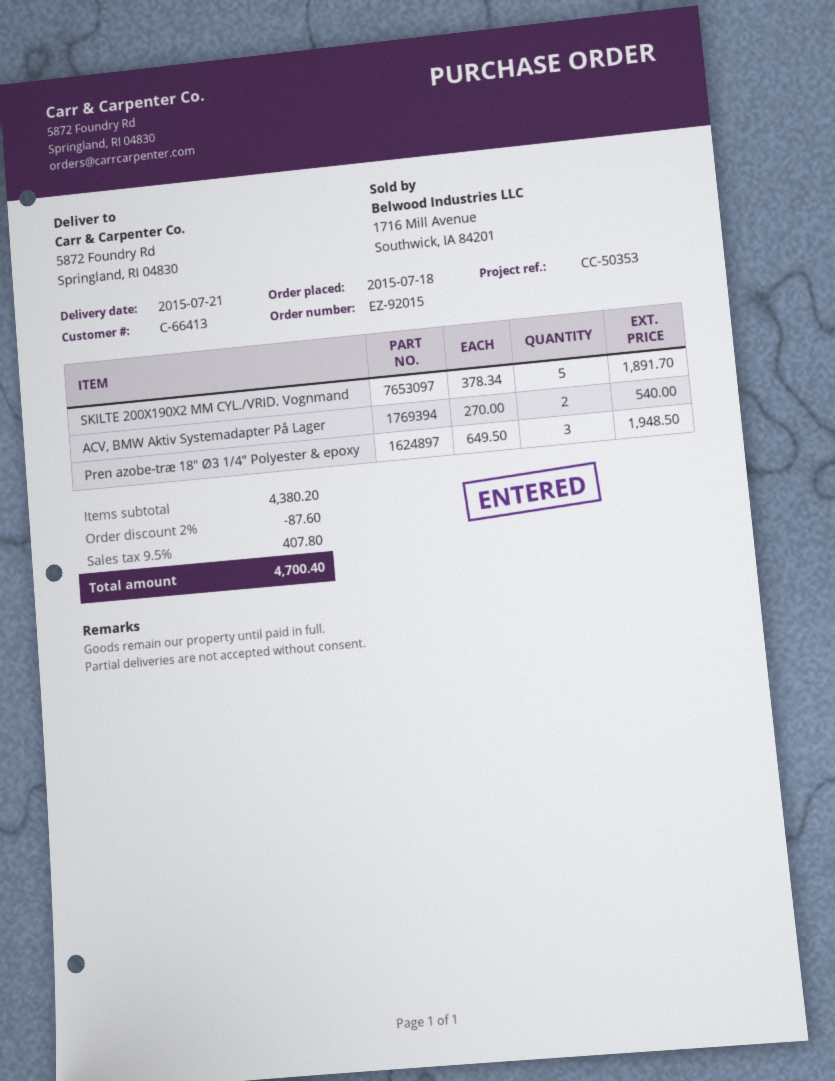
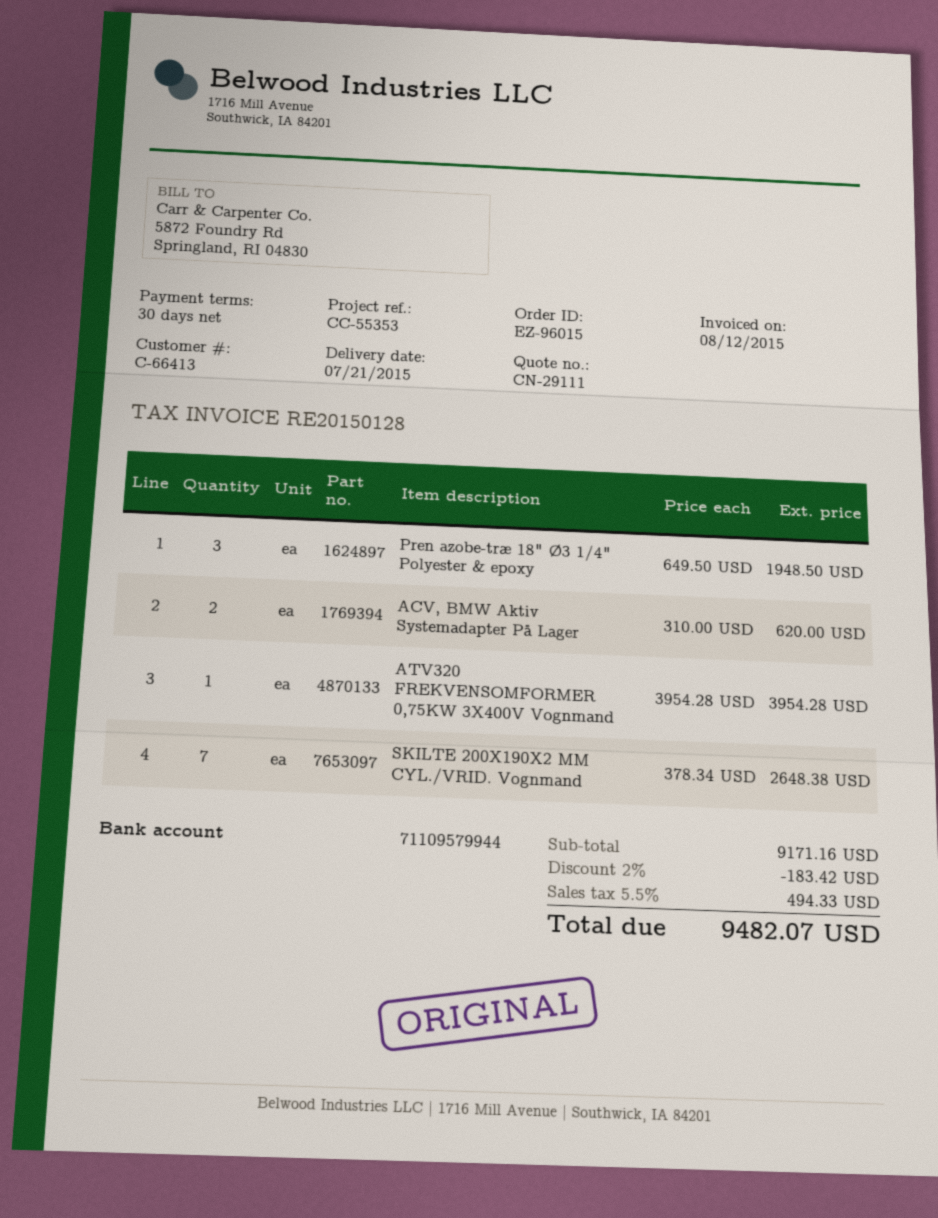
order number: EZ-92015 -> EZ-96015
reference: CC-50353 -> CC-55353
SKILTE 200X190X2 MM CYL./VRID. Vognmand: 5 x 378.34 = 1891.70 -> 7 x 378.34 = 2648.38
ACV, BMW Aktiv Systemadapter På Lager: 2 x 270.00 = 540.00 -> 2 x 310.00 = 620.00
ATV320 FREKVENSOMFORMER 0,75KW 3X400V Vognmand: none -> 1 x 3954.28 = 3954.28
subtotal: 4380.20 -> 9171.16
discount: 2% = 87.60 -> 2% = 183.42
tax: 9.5% = 407.80 -> 5.5% = 494.33
total: 4700.40 -> 9482.07

